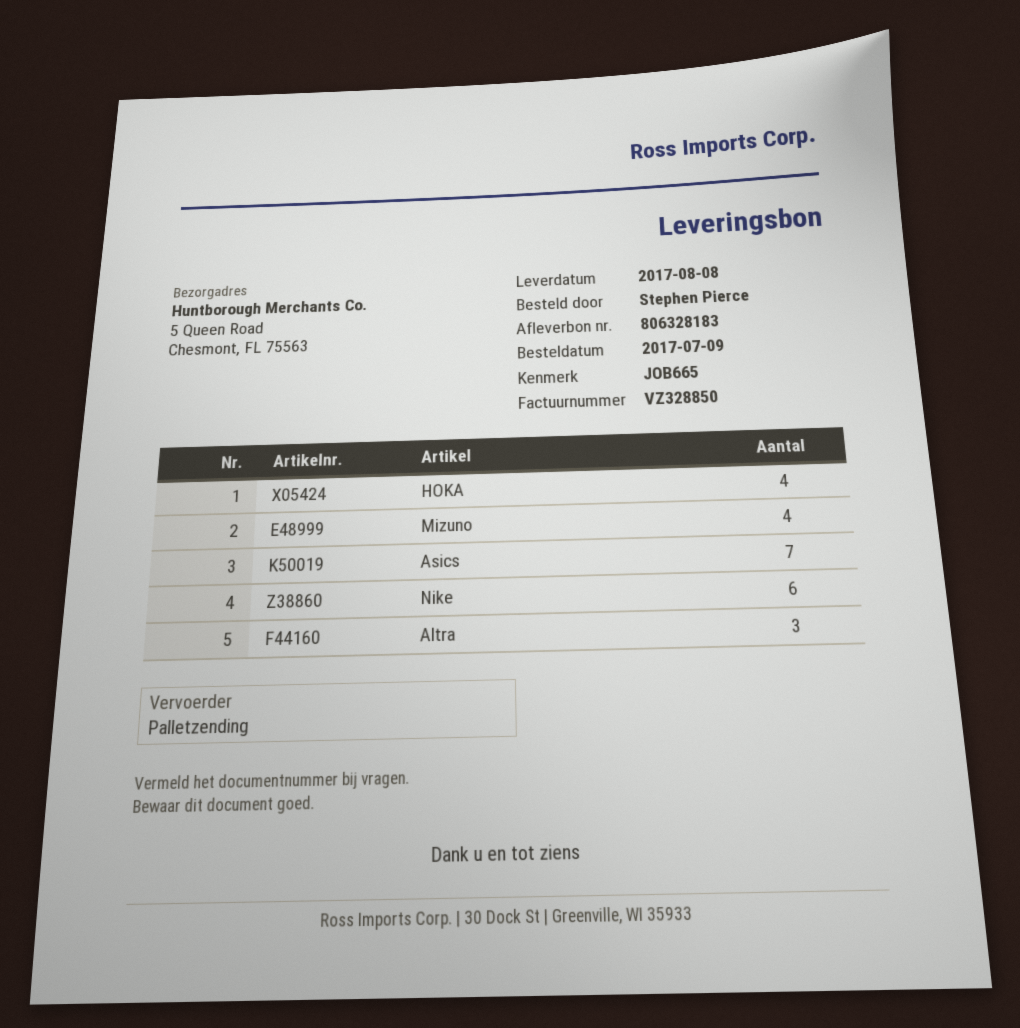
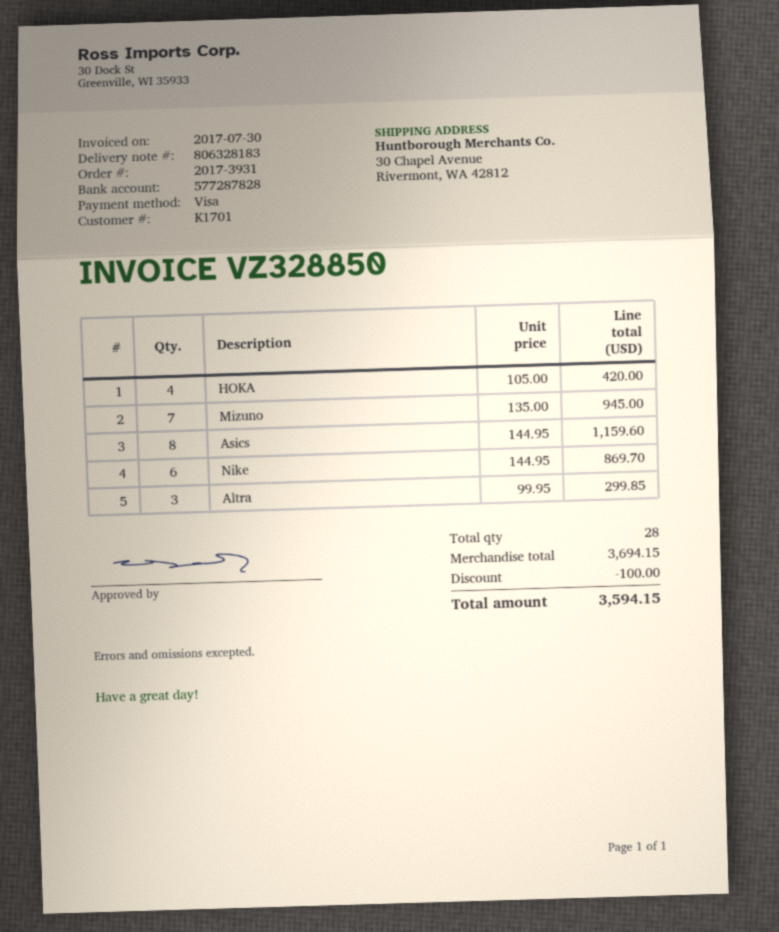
ship to: 5 Queen Road, Chesmont, FL 75563 -> 30 Chapel Avenue, Rivermont, WA 42812
Mizuno: 4 -> 7
Asics: 7 -> 8

